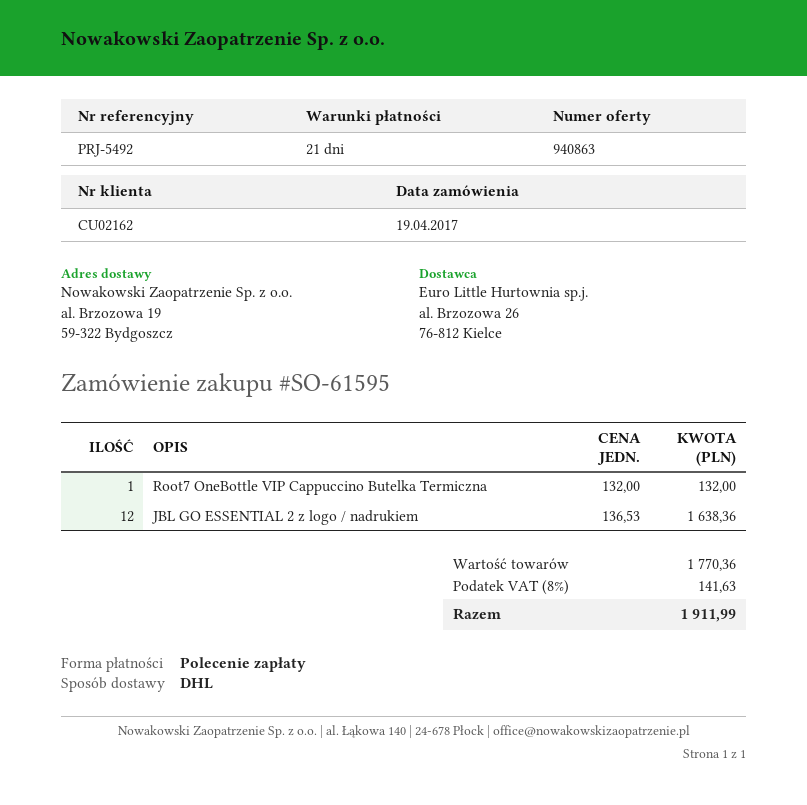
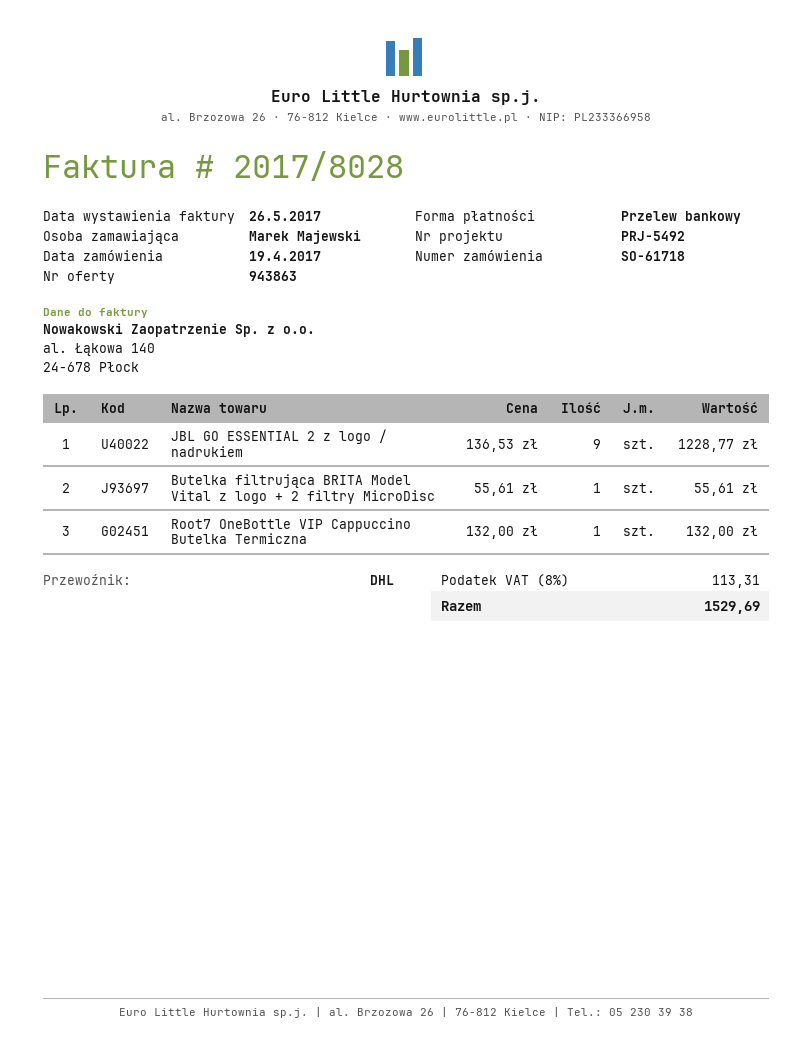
quote number: 940863 -> 943863
order number: SO-61595 -> SO-61718
payment method: direct debit -> bank transfer
JBL GO ESSENTIAL 2 z logo / nadrukiem: 12 x 136.53 = 1638.36 -> 9 x 136.53 = 1228.77
Butelka filtrująca BRITA Model Vital z logo + 2 filtry MicroDisc: none -> 1 x 55.61 = 55.61
tax: 8% = 141.63 -> 8% = 113.31
total: 1911.99 -> 1529.69

